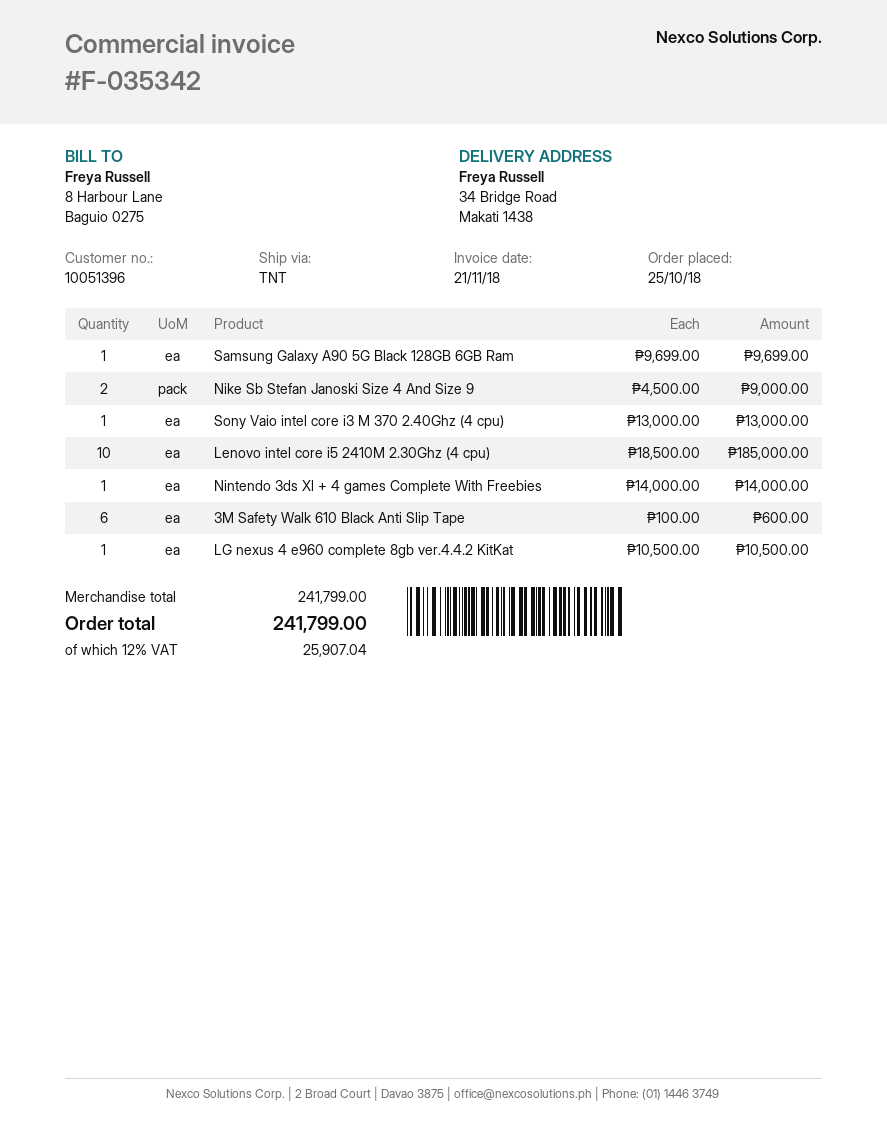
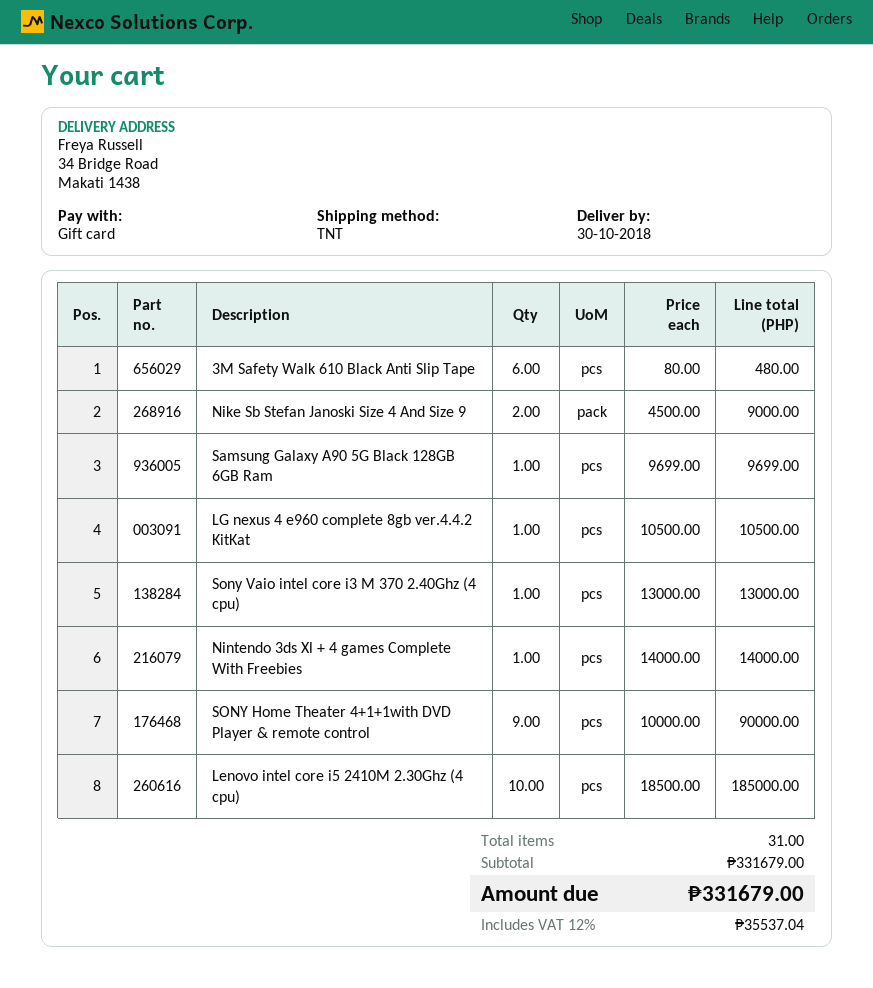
3M Safety Walk 610 Black Anti Slip Tape: 6 x 100.00 = 600.00 -> 6 x 80.00 = 480.00
SONY Home Theater 4+1+1with DVD Player & remote control: none -> 9 x 10000.00 = 90000.00
subtotal: 241799.00 -> 331679.00
tax: 12% = 25907.04 -> 12% = 35537.04
total: 241799.00 -> 331679.00

